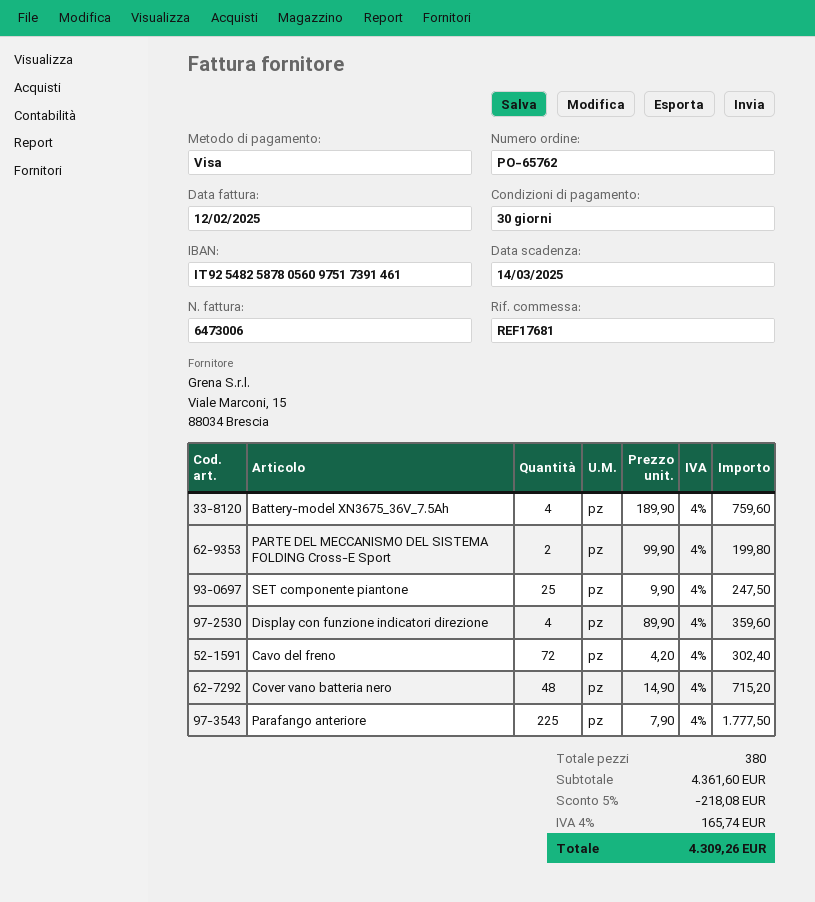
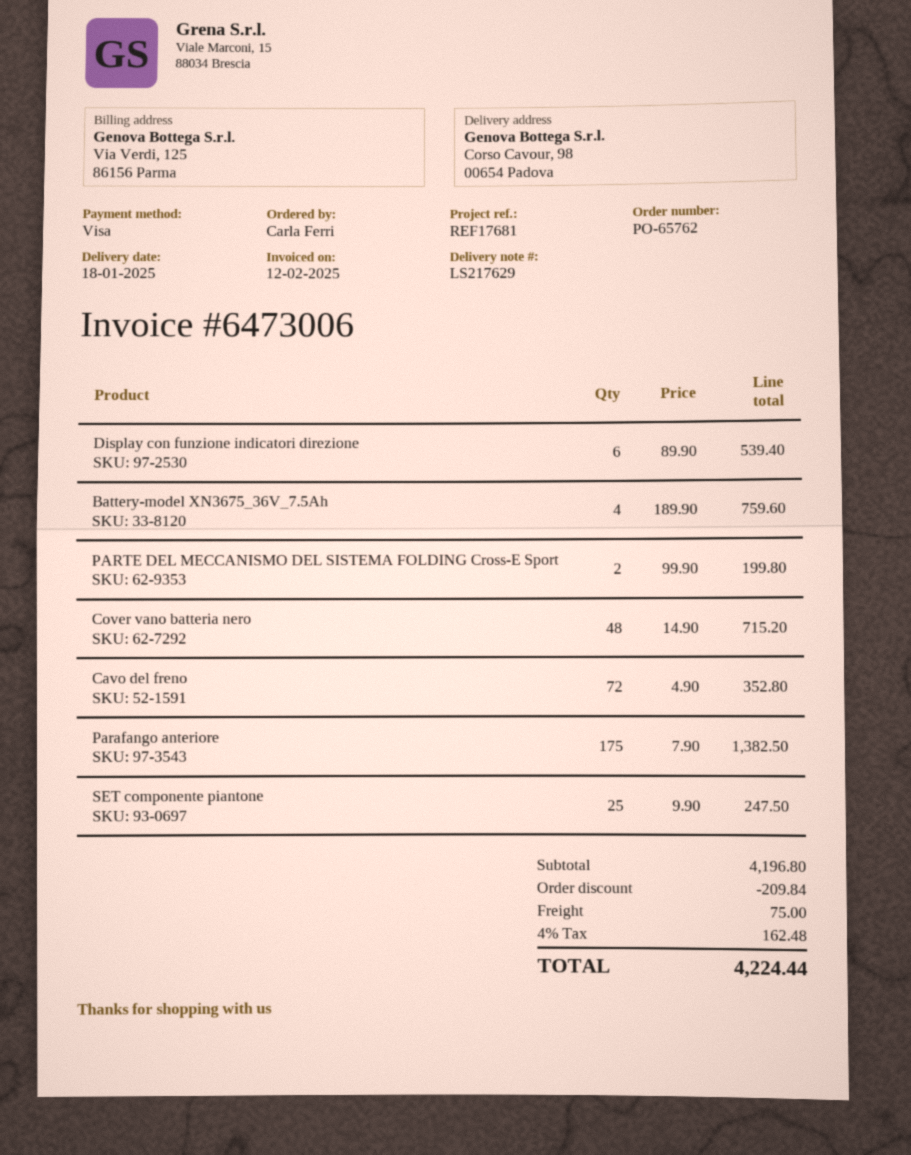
Display con funzione indicatori direzione: 4 x 89.90 = 359.60 -> 6 x 89.90 = 539.40
Cavo del freno: 72 x 4.20 = 302.40 -> 72 x 4.90 = 352.80
Parafango anteriore: 225 x 7.90 = 1777.50 -> 175 x 7.90 = 1382.50
subtotal: 4361.60 -> 4196.80
discount: 218.08 -> 209.84
shipping: none -> 75.00
tax: 4% = 165.74 -> 4% = 162.48
total: 4309.26 -> 4224.44

